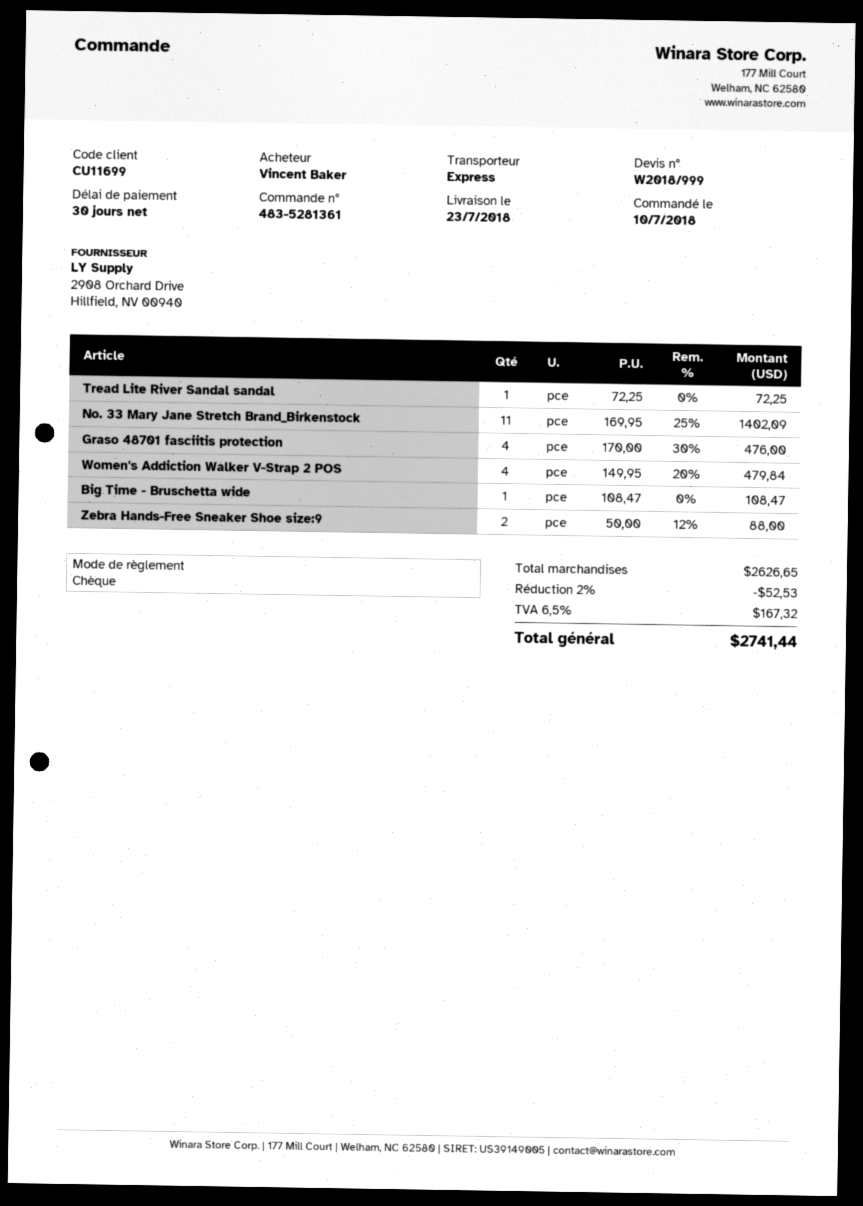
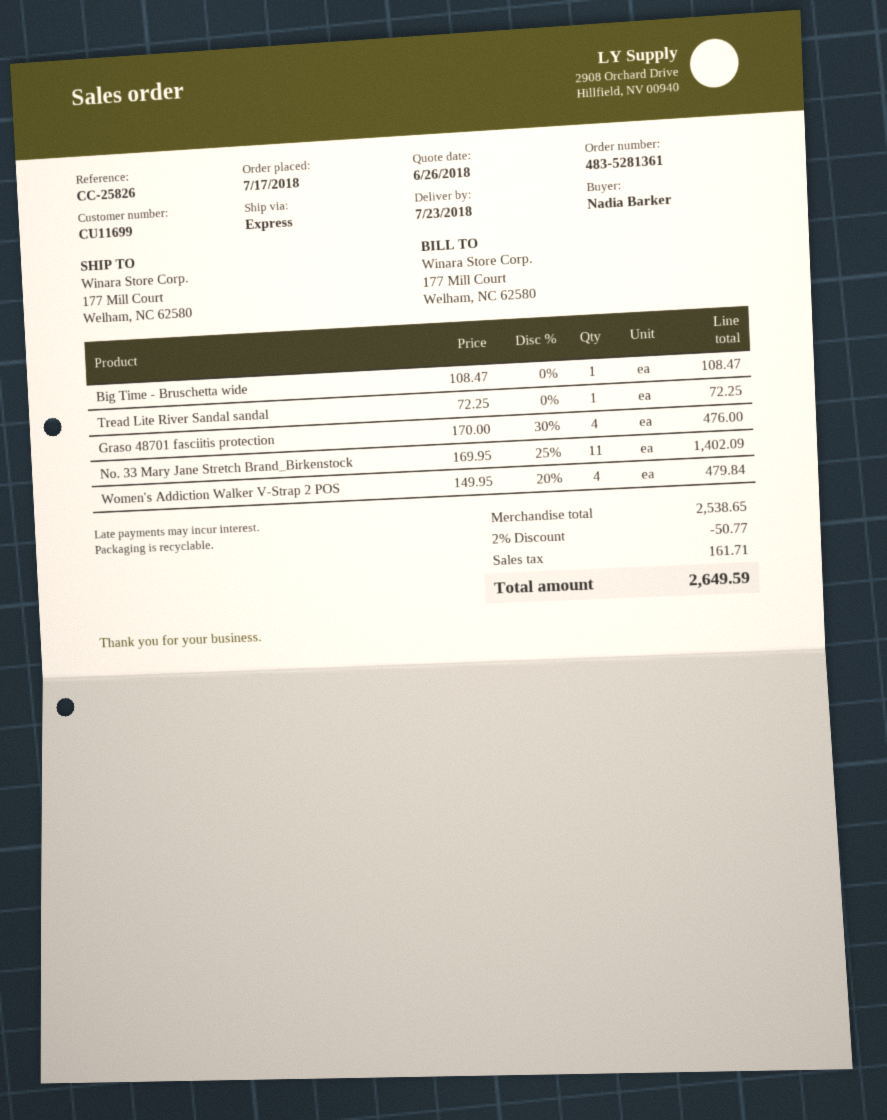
order date: 2018-07-10 -> 2018-07-17
ordered by: Vincent Baker -> Nadia Barker
Zebra Hands-Free Sneaker Shoe size:9: 2 x 50.00 - 12% = 88.00 -> none
subtotal: 2626.65 -> 2538.65
discount: 2% = 52.53 -> 2% = 50.77
tax: 167.32 -> 161.71
total: 2741.44 -> 2649.59

